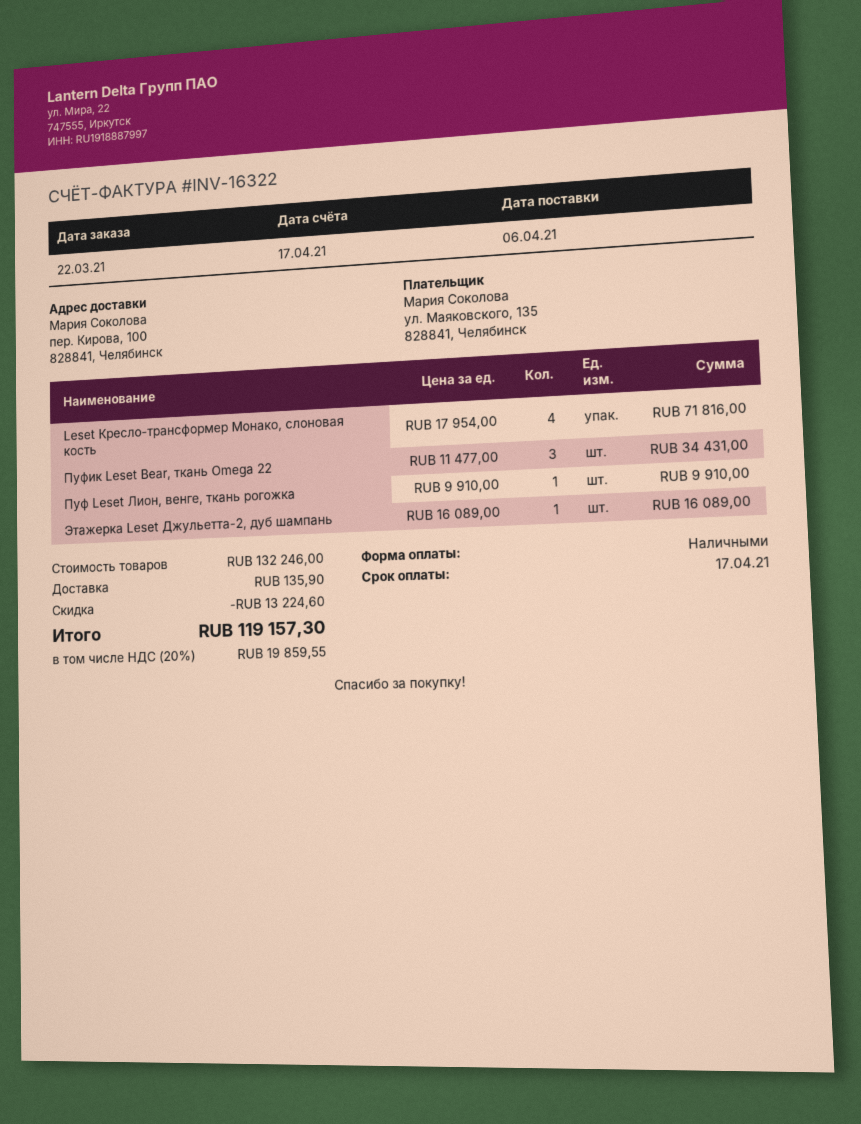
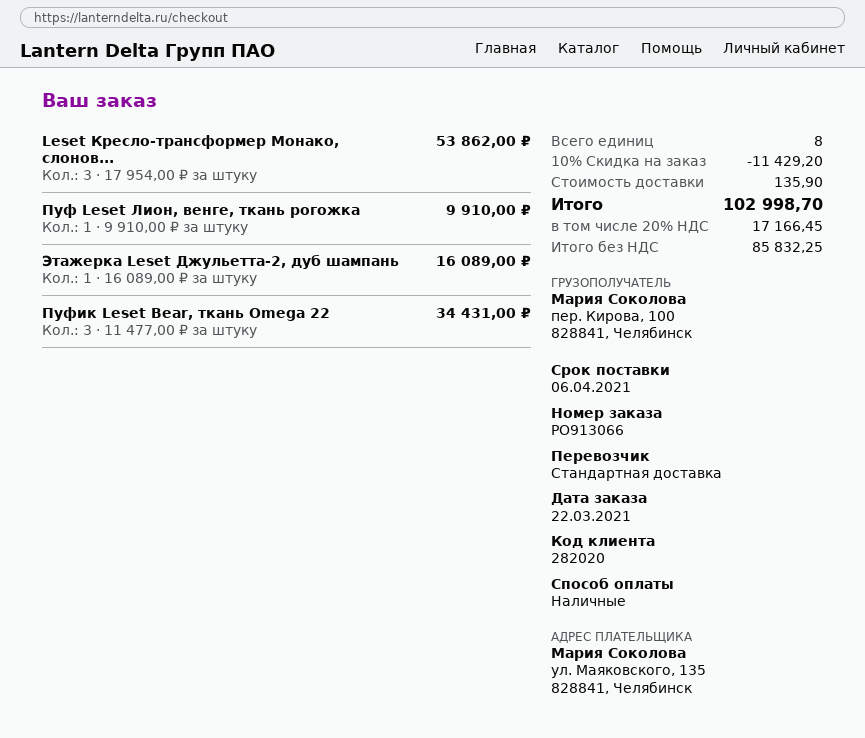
Leset Кресло-трансформер Монако, слоновая кость: 4 x 17954.00 = 71816.00 -> 3 x 17954.00 = 53862.00
discount: 13224.60 -> 11429.20
tax: 20% = 19859.55 -> 20% = 17166.45
total: 119157.30 -> 102998.70

